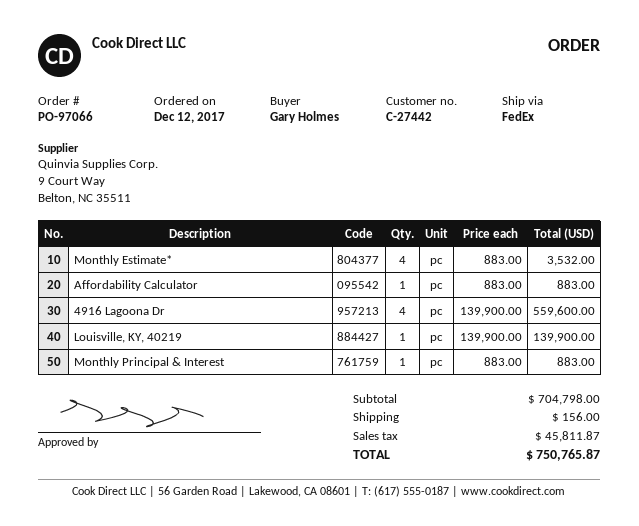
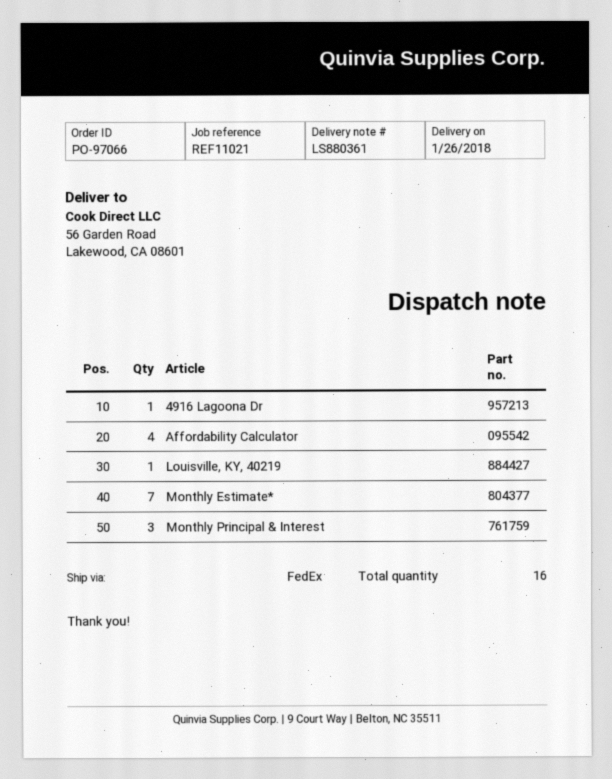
Monthly Estimate*: 4 -> 7
Affordability Calculator: 1 -> 4
4916 Lagoona Dr: 4 -> 1
Monthly Principal & Interest: 1 -> 3

